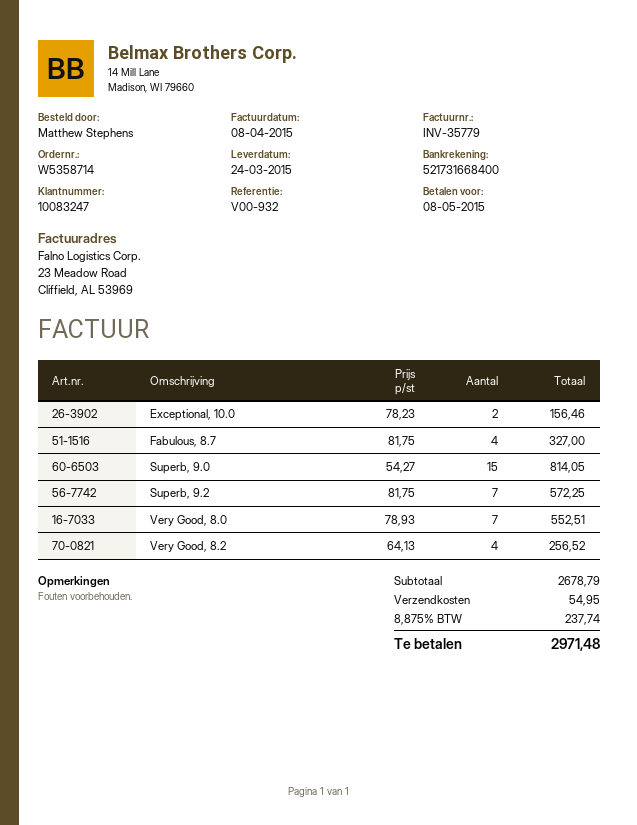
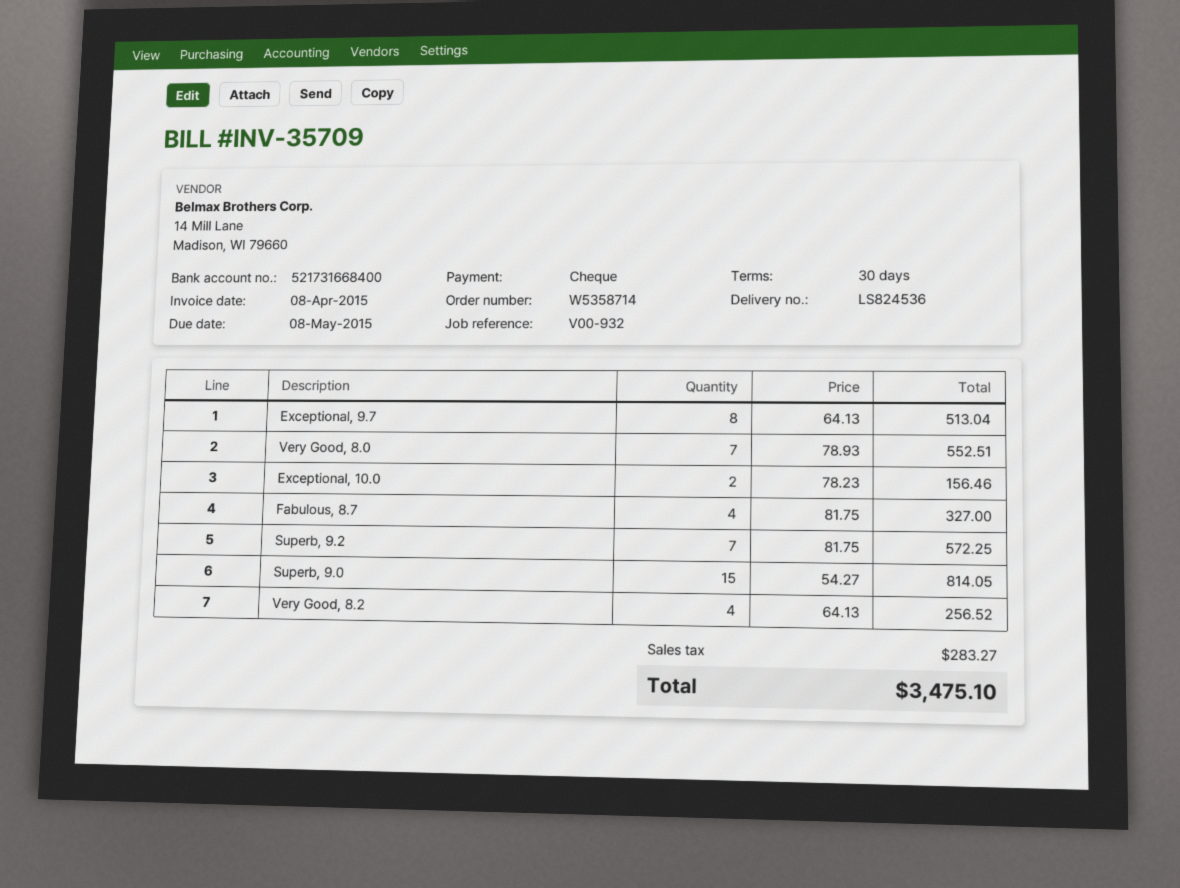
invoice number: INV-35779 -> INV-35709
Exceptional, 9.7: none -> 8 x 64.13 = 513.04
shipping: 54.95 -> none
tax: 237.74 -> 283.27
total: 2971.48 -> 3475.10

